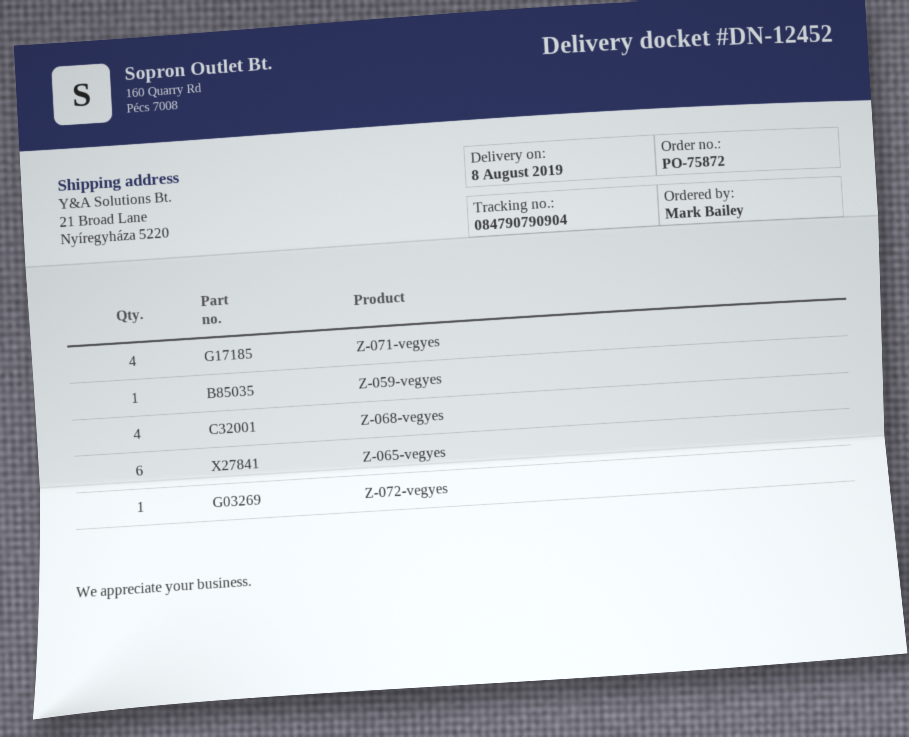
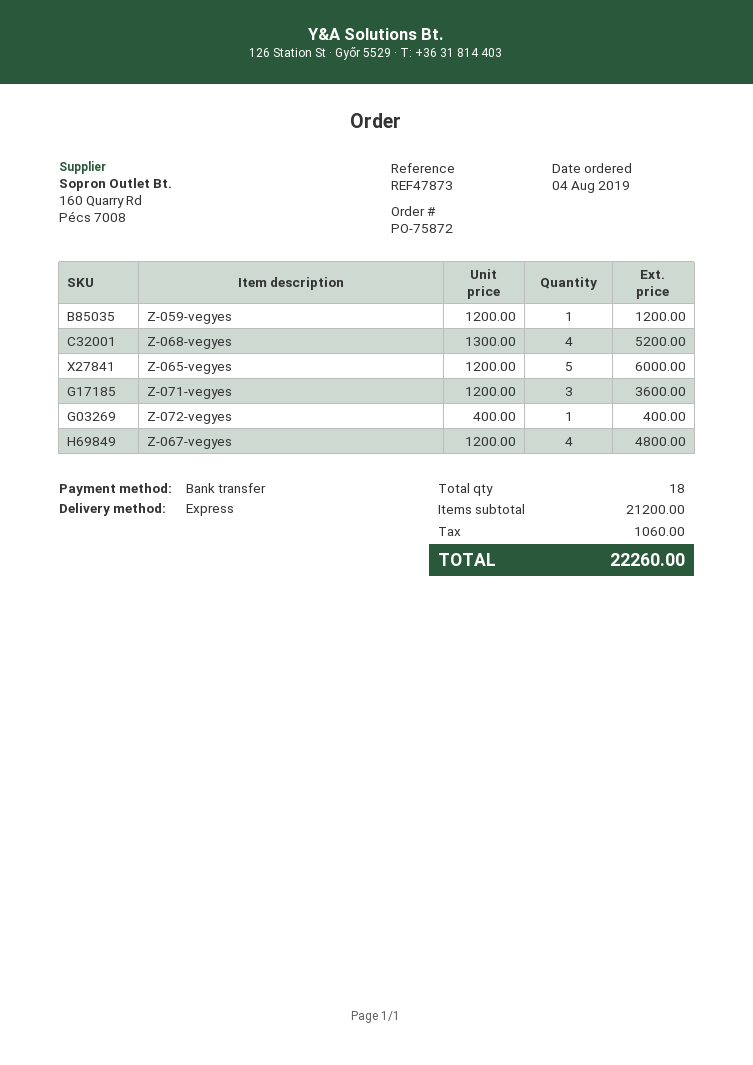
Z-071-vegyes: 4 -> 3
Z-065-vegyes: 6 -> 5
Z-067-vegyes: none -> 4

